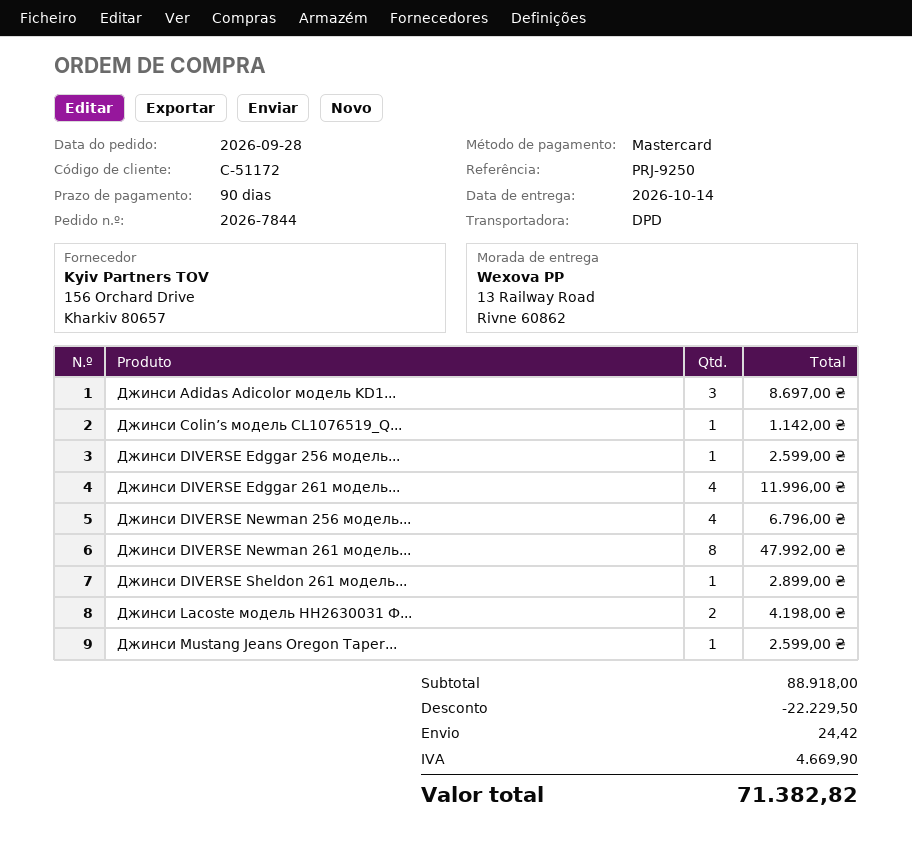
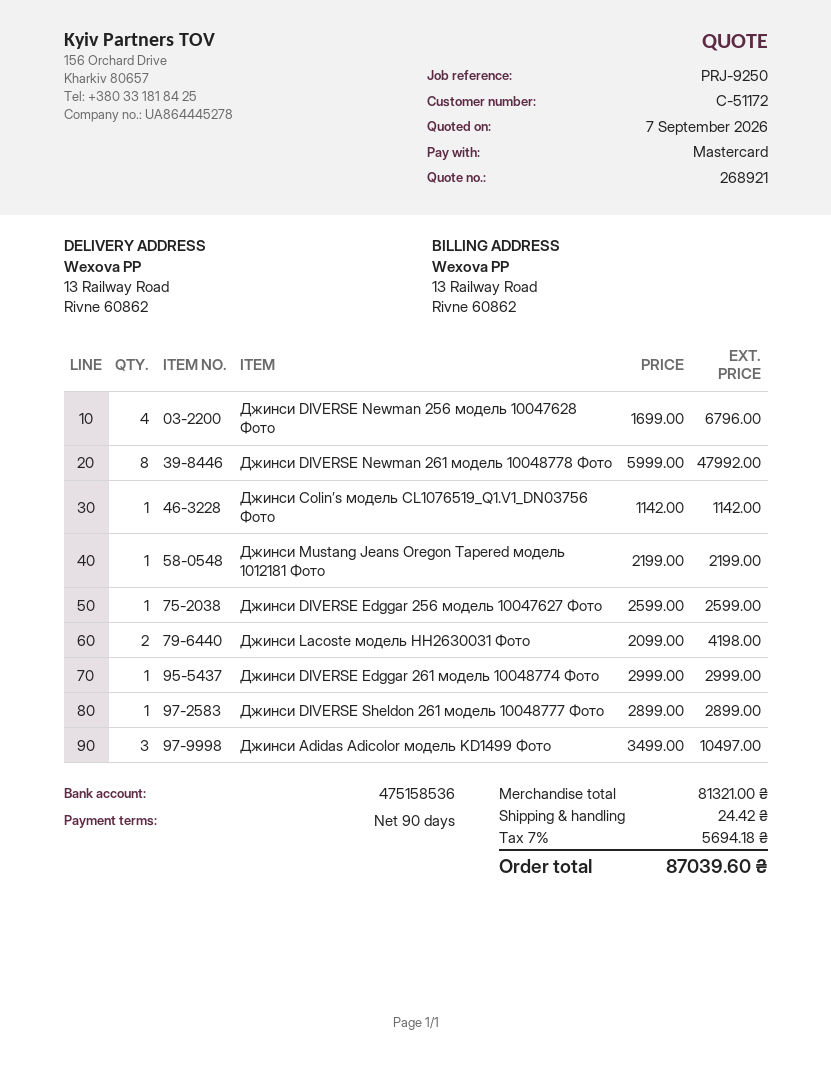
Джинси Adidas Adicolor модель KD1...: 3 for 8697.00 -> 3 for 10497.00
Джинси DIVERSE Edggar 261 модель...: 4 for 11996.00 -> 1 for 2999.00
Джинси Mustang Jeans Oregon Taper...: 1 for 2599.00 -> 1 for 2199.00
subtotal: 88918.00 -> 81321.00
discount: 22229.50 -> none
tax: 4669.90 -> 5694.18
total: 71382.82 -> 87039.60

